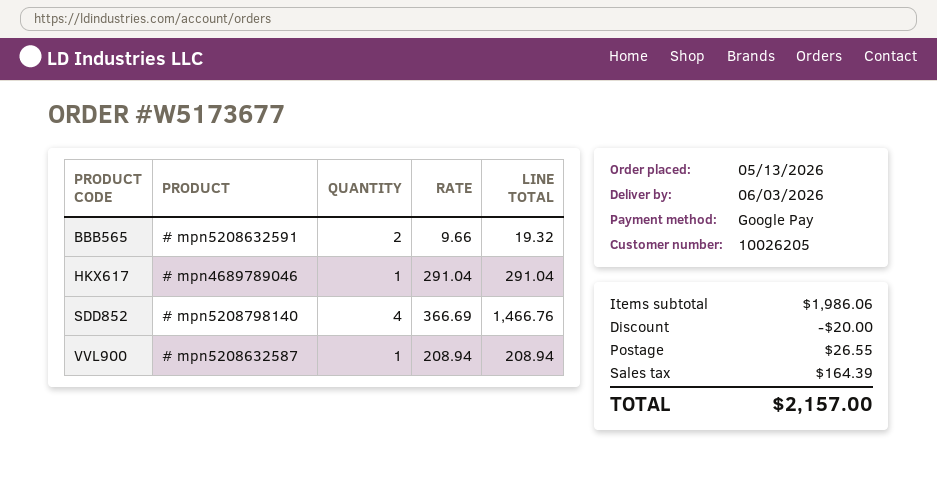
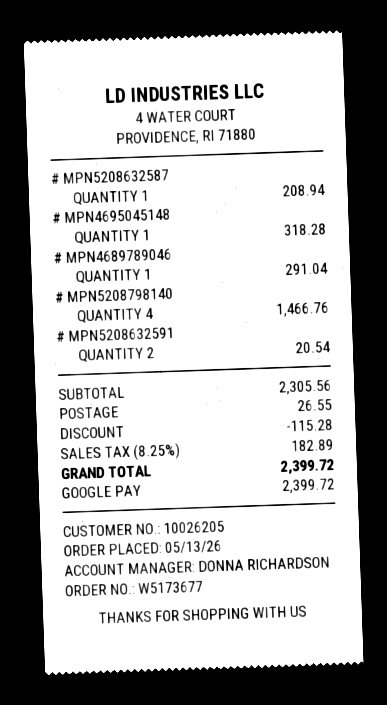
# mpn5208632591: 2 for 19.32 -> 2 for 20.54
# MPN4695045148: none -> 1 for 318.28
subtotal: 1986.06 -> 2305.56
discount: 20.00 -> 115.28
tax: 164.39 -> 182.89
total: 2157.00 -> 2399.72

